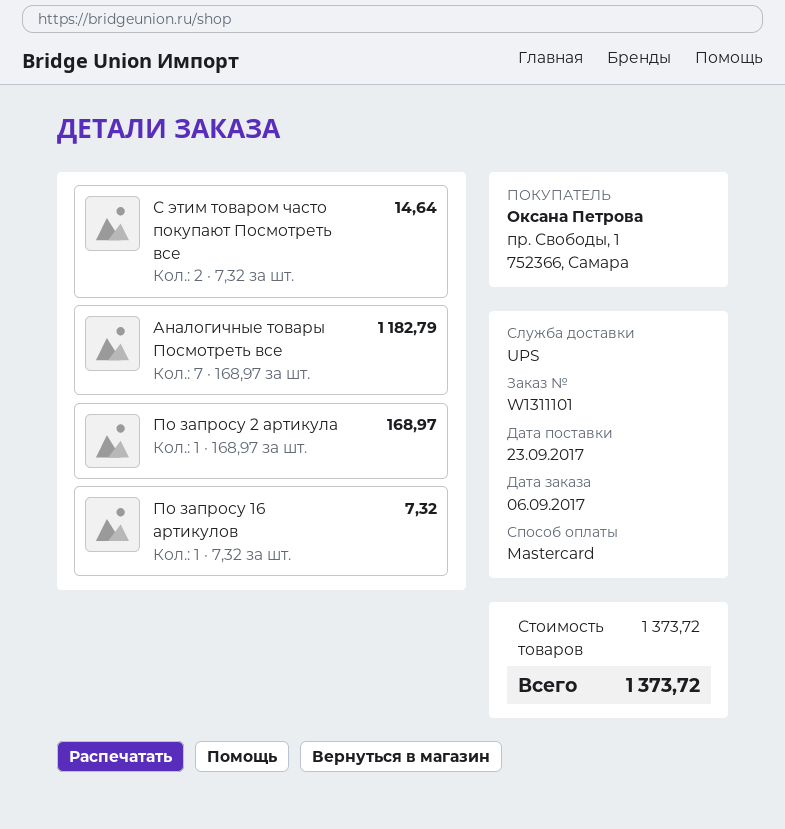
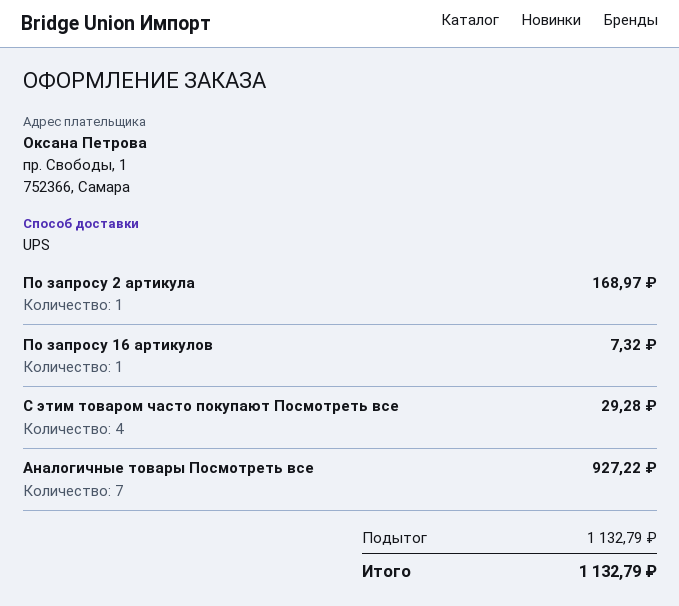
С этим товаром часто покупают Посмотреть все: 2 for 14.64 -> 4 for 29.28
Аналогичные товары Посмотреть все: 7 for 1182.79 -> 7 for 927.22
subtotal: 1373.72 -> 1132.79
total: 1373.72 -> 1132.79

